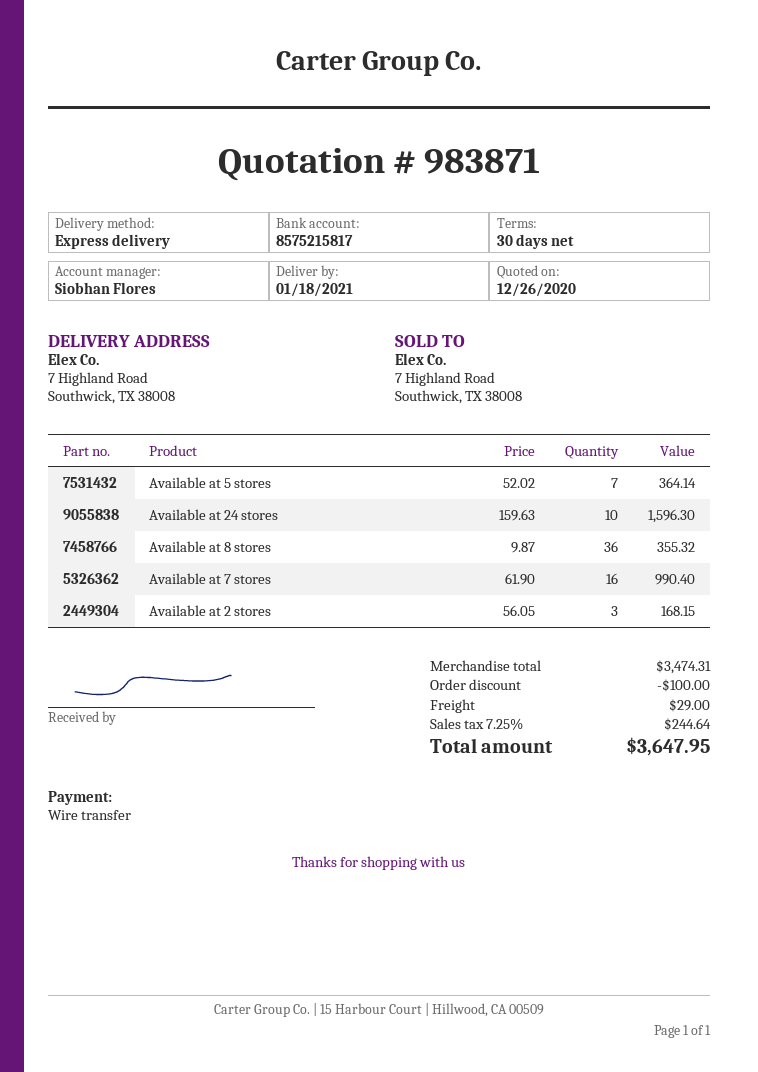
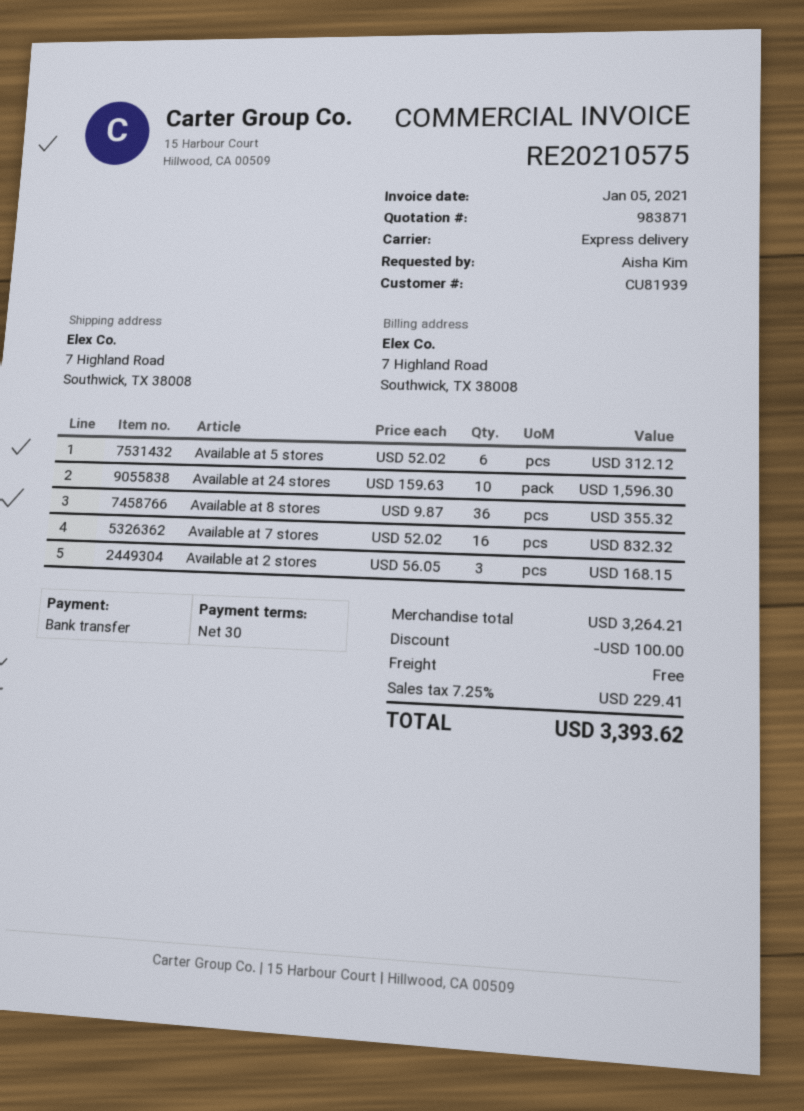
Available at 5 stores: 7 x 52.02 = 364.14 -> 6 x 52.02 = 312.12
Available at 7 stores: 16 x 61.90 = 990.40 -> 16 x 52.02 = 832.32
subtotal: 3474.31 -> 3264.21
shipping: 29.00 -> 0.00
tax: 7.25% = 244.64 -> 7.25% = 229.41
total: 3647.95 -> 3393.62

